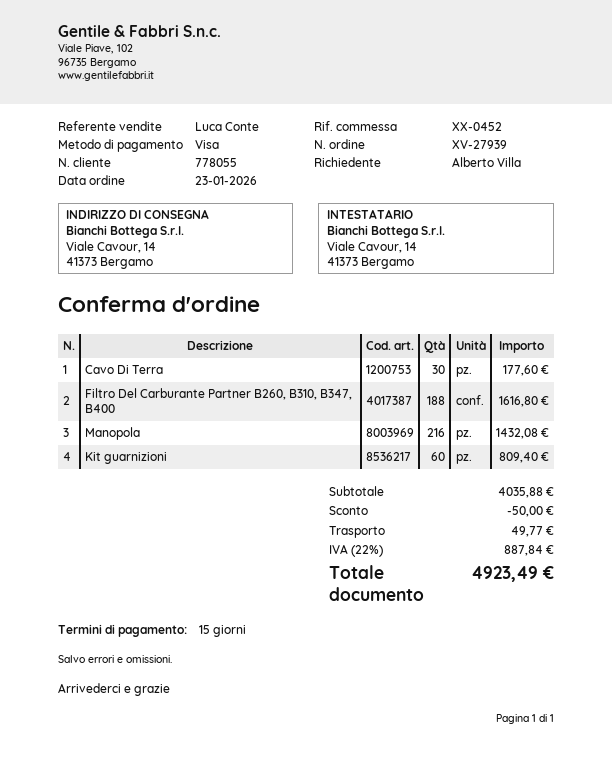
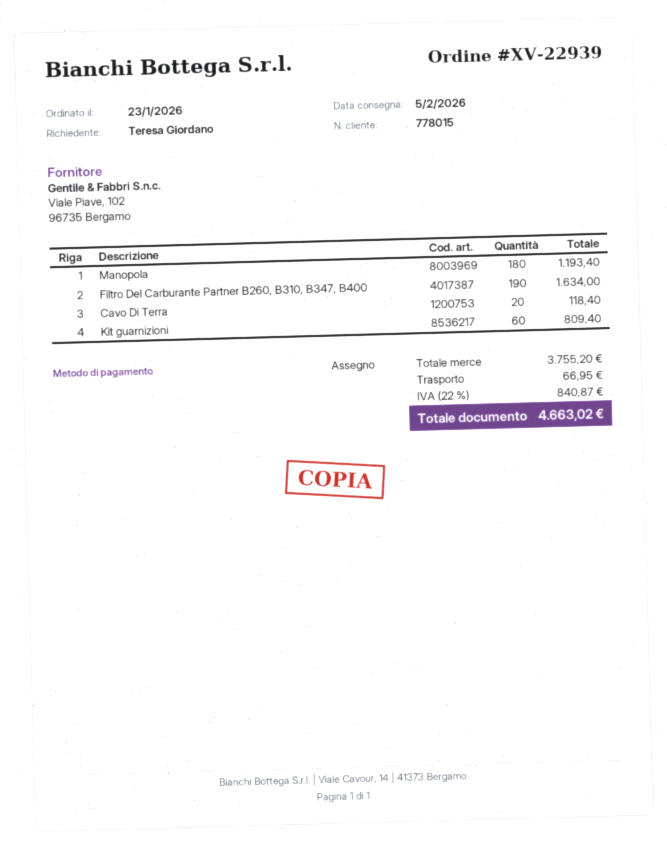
order number: XV-27939 -> XV-22939
customer number: 778055 -> 778015
ordered by: Alberto Villa -> Teresa Giordano
payment method: Visa -> cheque
Cavo Di Terra: 30 for 177.60 -> 20 for 118.40
Filtro Del Carburante Partner B260, B310, B347, B400: 188 for 1616.80 -> 190 for 1634.00
Manopola: 216 for 1432.08 -> 180 for 1193.40
subtotal: 4035.88 -> 3755.20
discount: 50.00 -> none
shipping: 49.77 -> 66.95
tax: 22% = 887.84 -> 22% = 840.87
total: 4923.49 -> 4663.02

